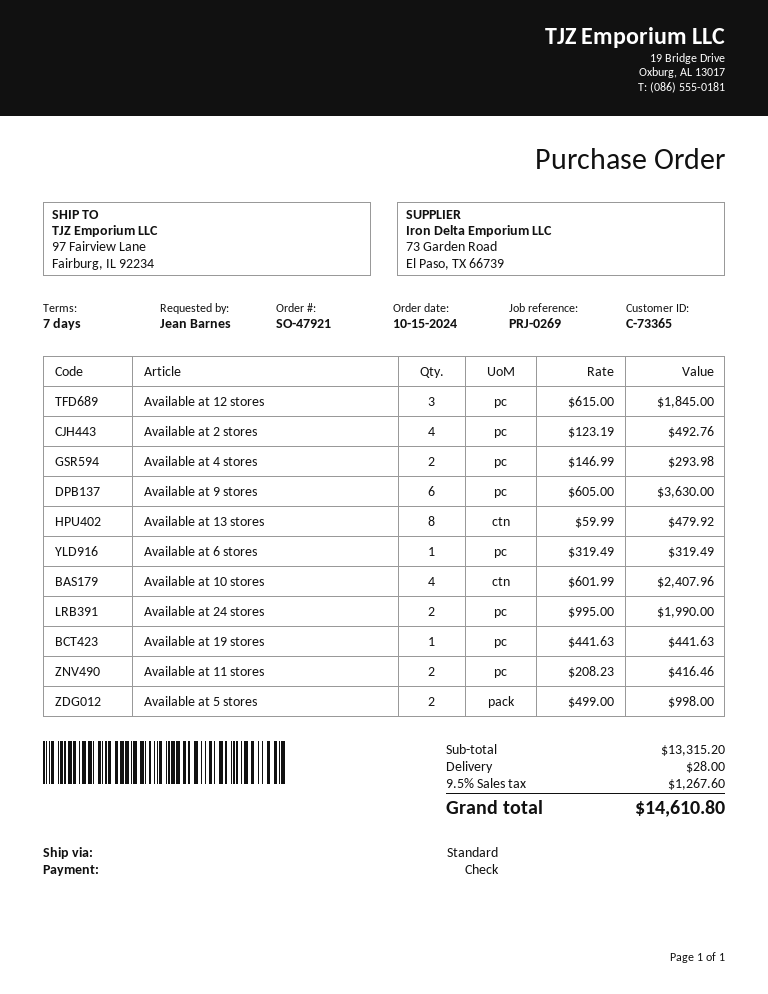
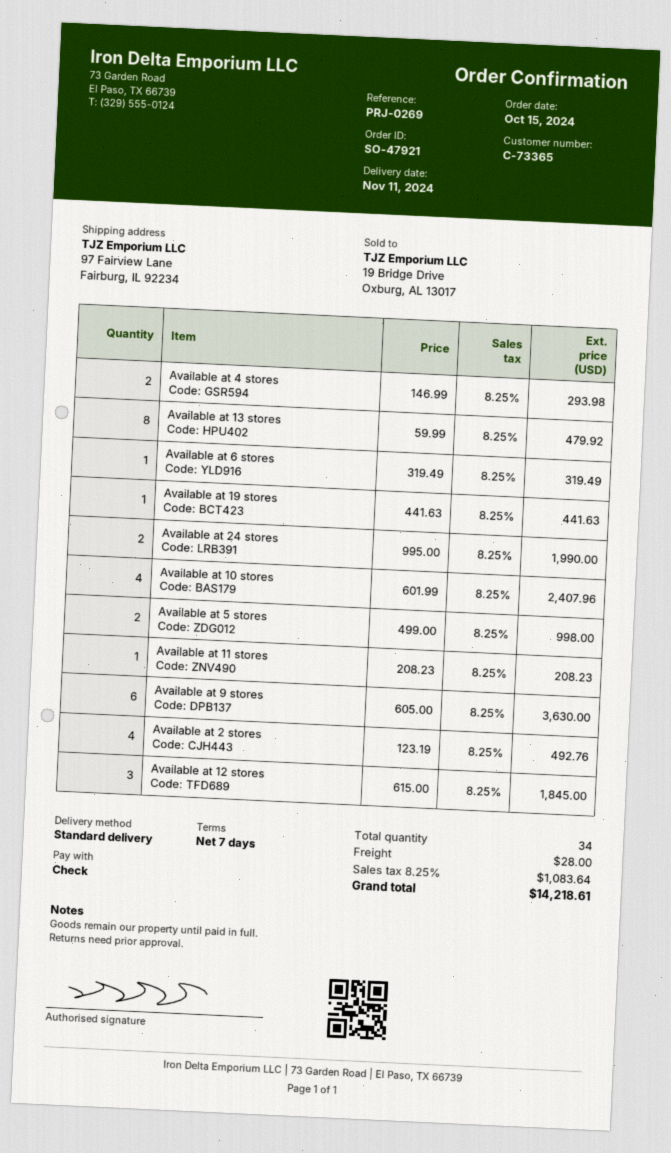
Available at 11 stores: 2 x 208.23 = 416.46 -> 1 x 208.23 = 208.23
tax: 9.5% = 1267.60 -> 8.25% = 1083.64
total: 14610.80 -> 14218.61

